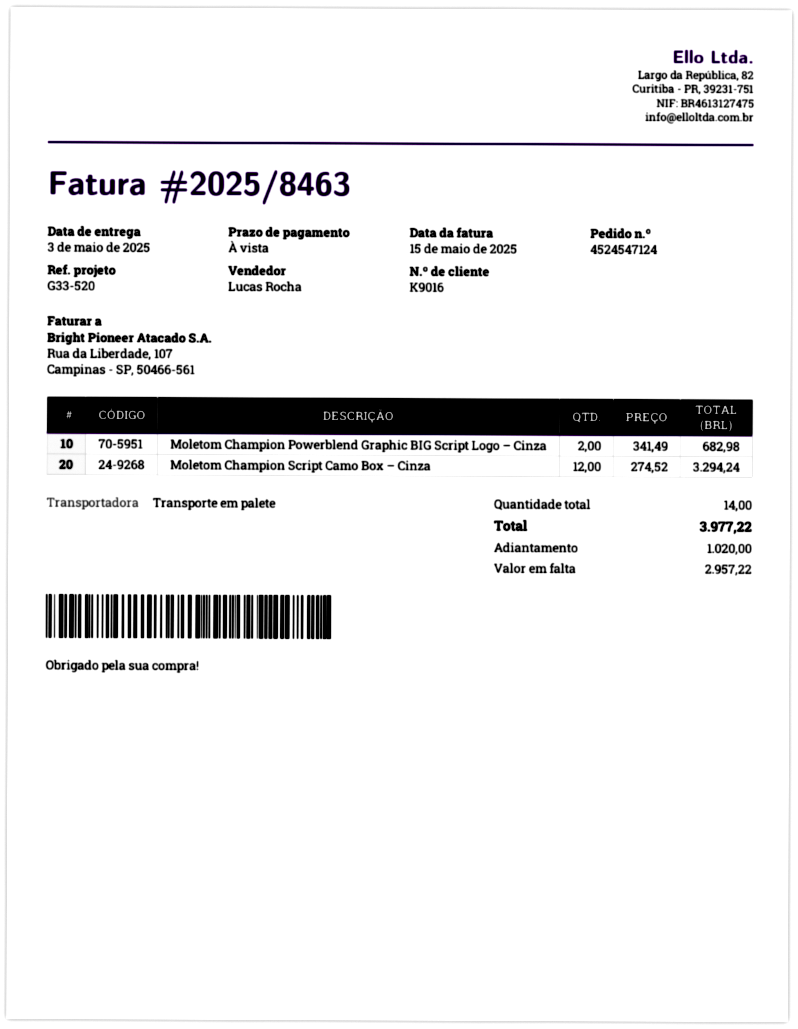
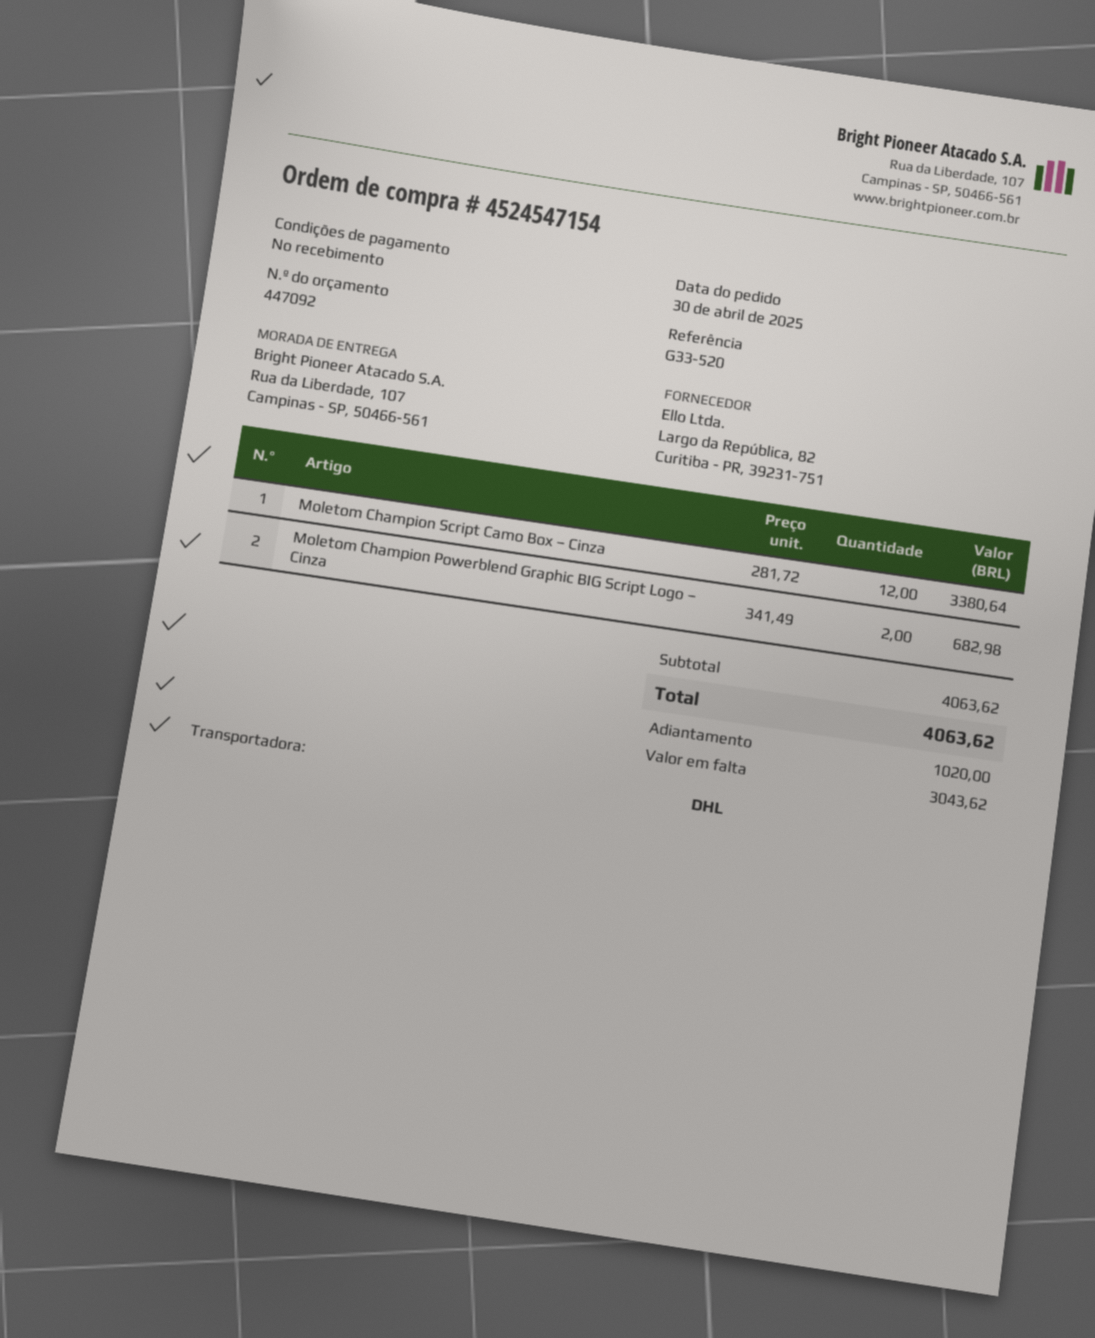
order number: 4524547124 -> 4524547154
shipping method: pallet freight -> DHL
Moletom Champion Script Camo Box – Cinza: 12 x 274.52 = 3294.24 -> 12 x 281.72 = 3380.64
total: 3977.22 -> 4063.62
balance: 2957.22 -> 3043.62

